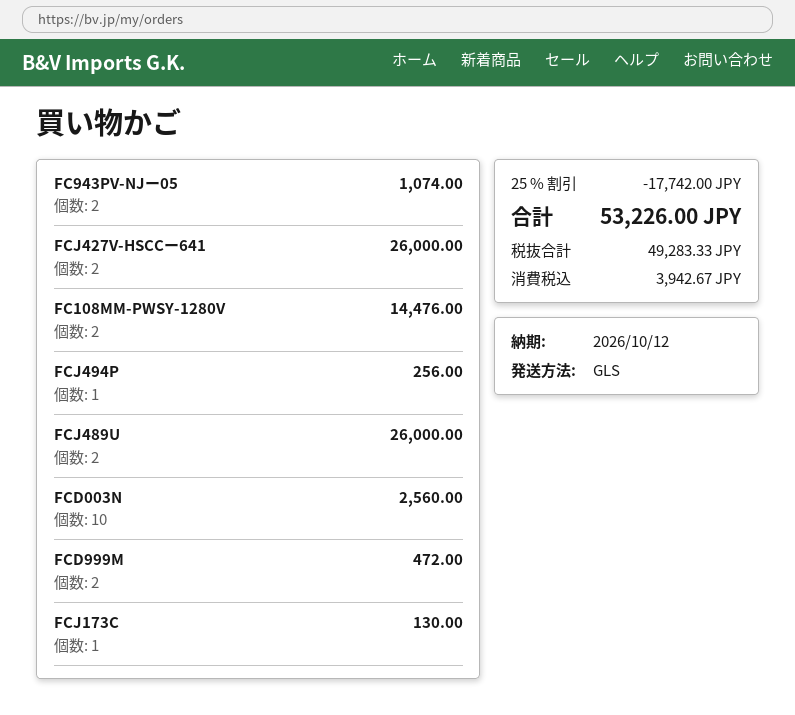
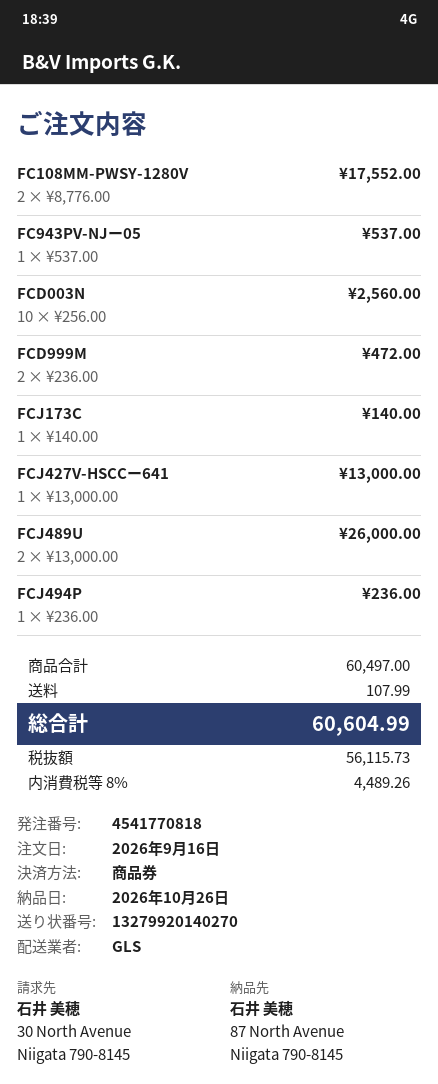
delivery date: 2026-10-12 -> 2026-10-26
FC943PV-NJー05: 2 for 1074.00 -> 1 for 537.00
FCJ427V-HSCCー641: 2 for 26000.00 -> 1 for 13000.00
FC108MM-PWSY-1280V: 2 for 14476.00 -> 2 for 17552.00
FCJ494P: 1 for 256.00 -> 1 for 236.00
FCJ173C: 1 for 130.00 -> 1 for 140.00
discount: 25% = 17742.00 -> none
shipping: none -> 107.99
net: 49283.33 -> 56115.73
tax: 3942.67 -> 4489.26
total: 53226.00 -> 60604.99

